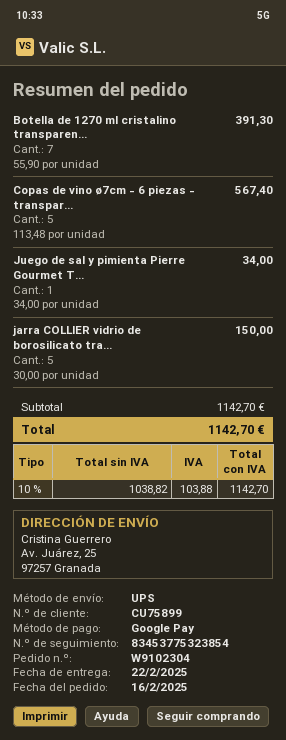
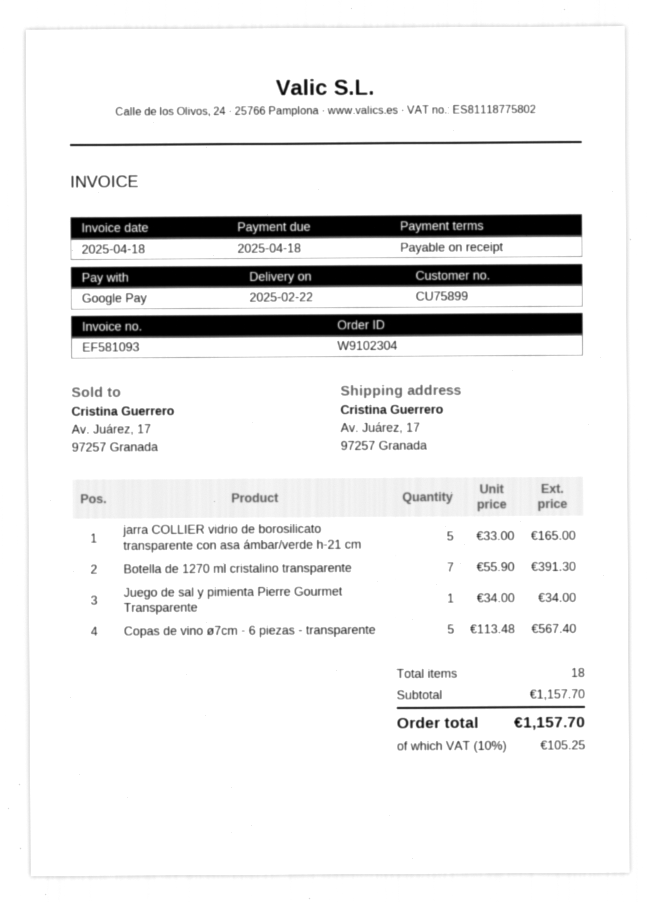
ship to: Av. Juárez, 25, 97257 Granada -> Av. Juárez, 17, 97257 Granada
jarra COLLIER vidrio de borosilicato tra...: 5 x 30.00 = 150.00 -> 5 x 33.00 = 165.00
subtotal: 1142.70 -> 1157.70
tax: 10% = 103.88 -> 10% = 105.25
total: 1142.70 -> 1157.70

